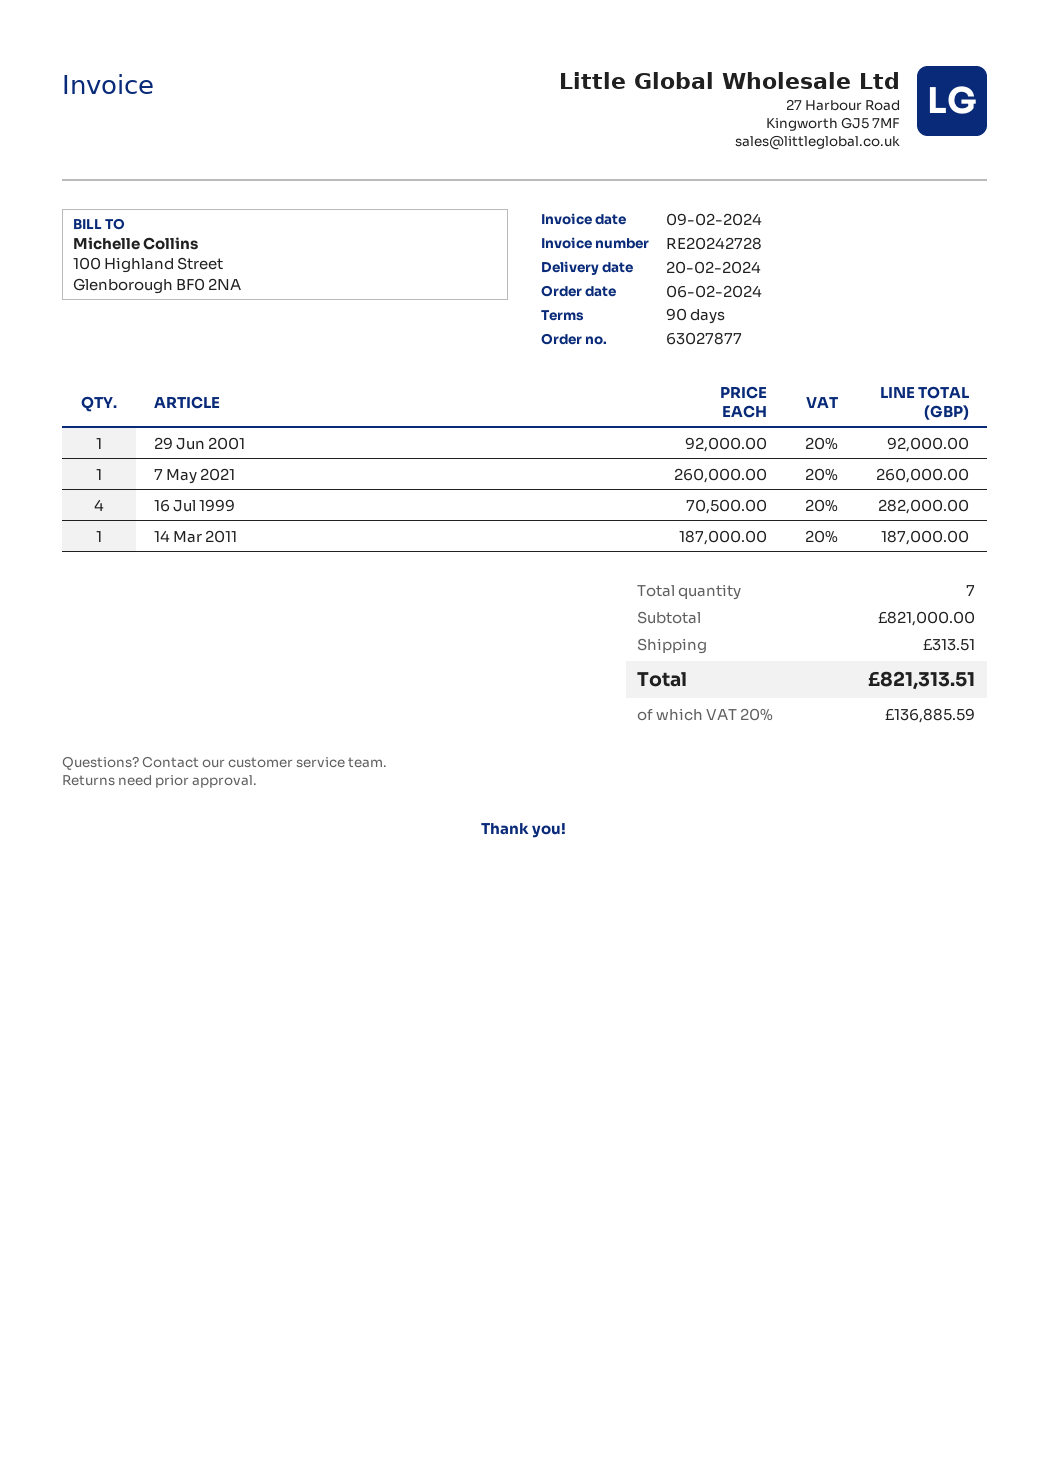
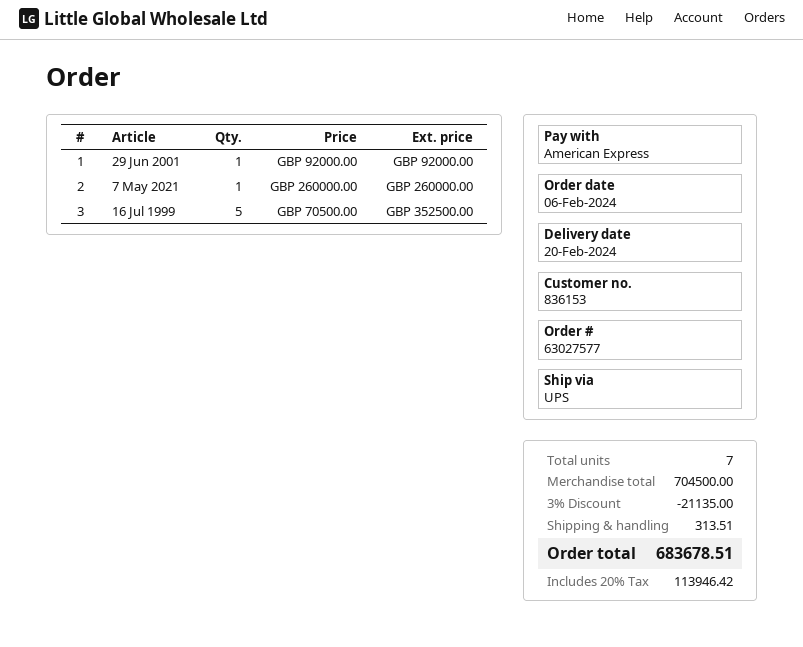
order number: 63027877 -> 63027577
16 Jul 1999: 4 x 70500.00 = 282000.00 -> 5 x 70500.00 = 352500.00
14 Mar 2011: 1 x 187000.00 = 187000.00 -> none
subtotal: 821000.00 -> 704500.00
discount: none -> 3% = 21135.00
tax: 20% = 136885.59 -> 20% = 113946.42
total: 821313.51 -> 683678.51

